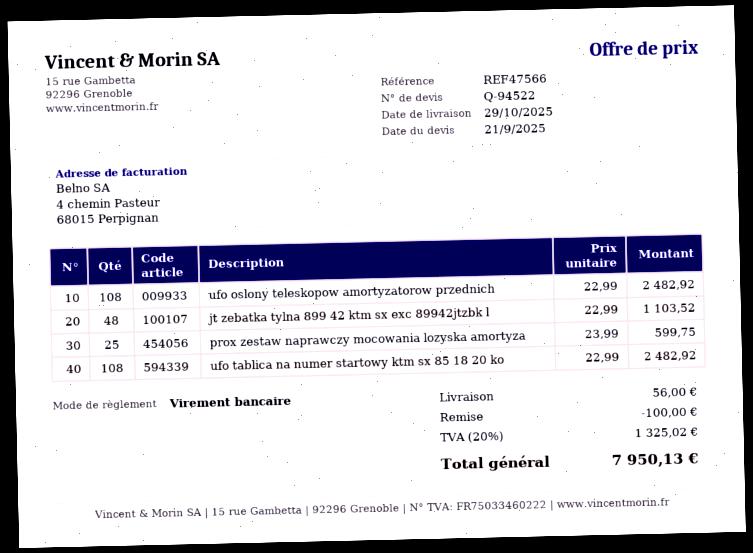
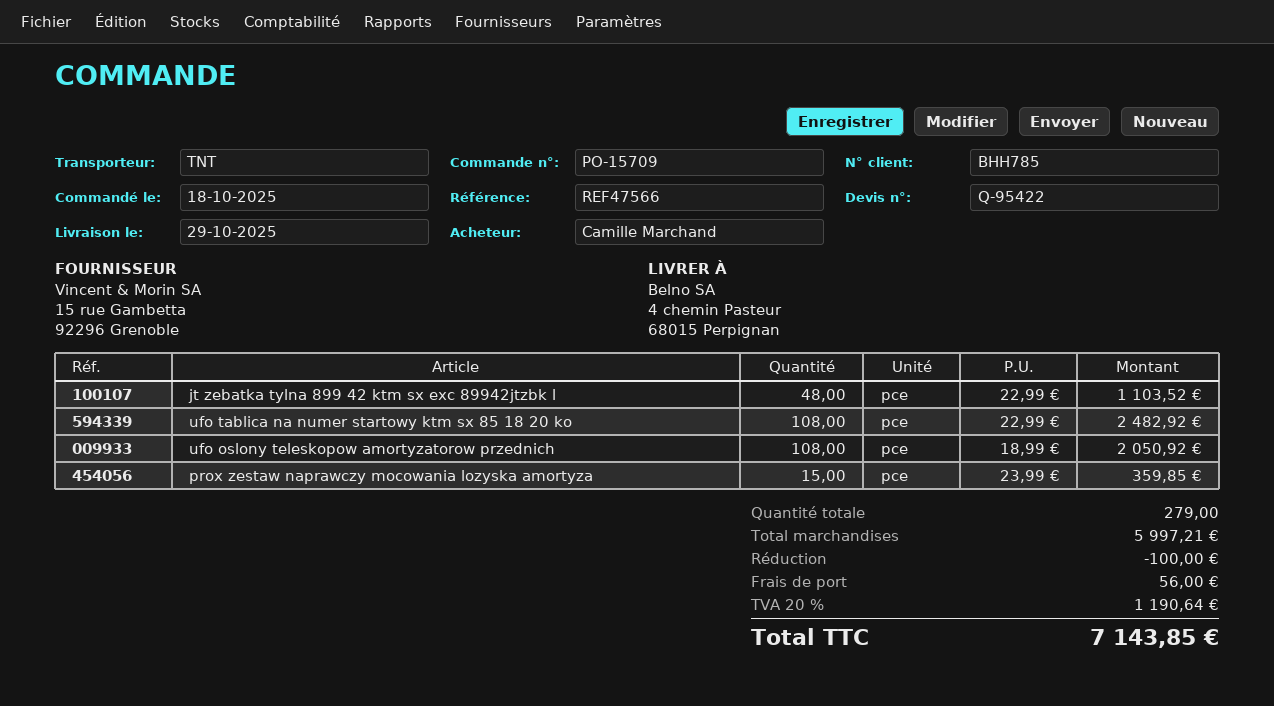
quote number: Q-94522 -> Q-95422
ufo oslony teleskopow amortyzatorow przednich: 108 x 22.99 = 2482.92 -> 108 x 18.99 = 2050.92
prox zestaw naprawczy mocowania lozyska amortyza: 25 x 23.99 = 599.75 -> 15 x 23.99 = 359.85
tax: 20% = 1325.02 -> 20% = 1190.64
total: 7950.13 -> 7143.85

